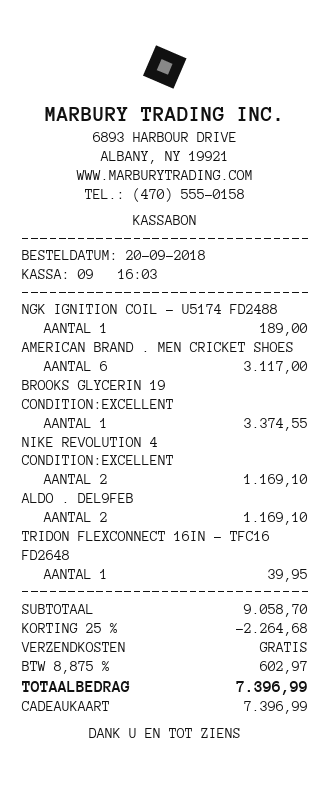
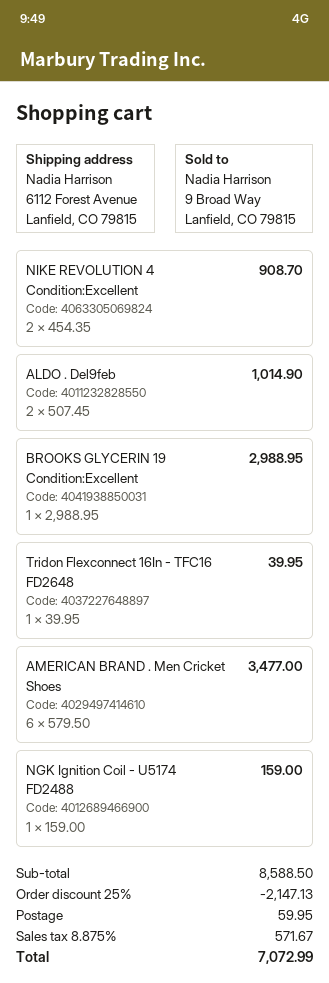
NGK IGNITION COIL - U5174 FD2488: 1 for 189.00 -> 1 for 159.00
AMERICAN BRAND . MEN CRICKET SHOES: 6 for 3117.00 -> 6 for 3477.00
BROOKS GLYCERIN 19 CONDITION:EXCELLENT: 1 for 3374.55 -> 1 for 2988.95
NIKE REVOLUTION 4 CONDITION:EXCELLENT: 2 for 1169.10 -> 2 for 908.70
ALDO . DEL9FEB: 2 for 1169.10 -> 2 for 1014.90
subtotal: 9058.70 -> 8588.50
discount: 25% = 2264.68 -> 25% = 2147.13
shipping: 0.00 -> 59.95
tax: 8.875% = 602.97 -> 8.875% = 571.67
total: 7396.99 -> 7072.99

